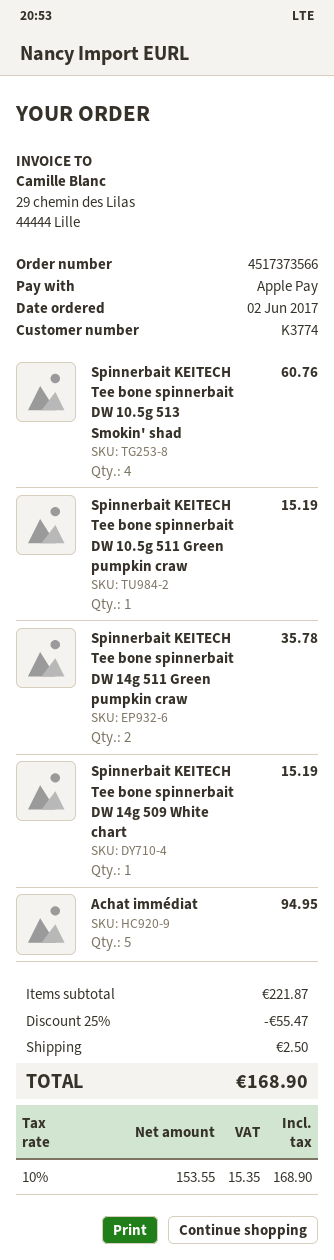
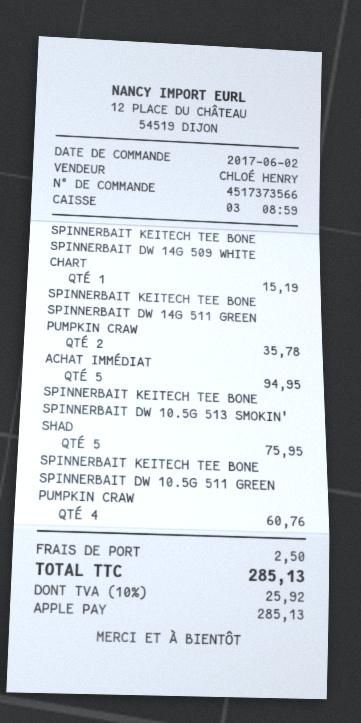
Spinnerbait KEITECH Tee bone spinnerbait DW 10.5g 513 Smokin' shad: 4 for 60.76 -> 5 for 75.95
Spinnerbait KEITECH Tee bone spinnerbait DW 10.5g 511 Green pumpkin craw: 1 for 15.19 -> 4 for 60.76
discount: 25% = 55.47 -> none
tax: 10% = 15.35 -> 10% = 25.92
total: 168.90 -> 285.13

